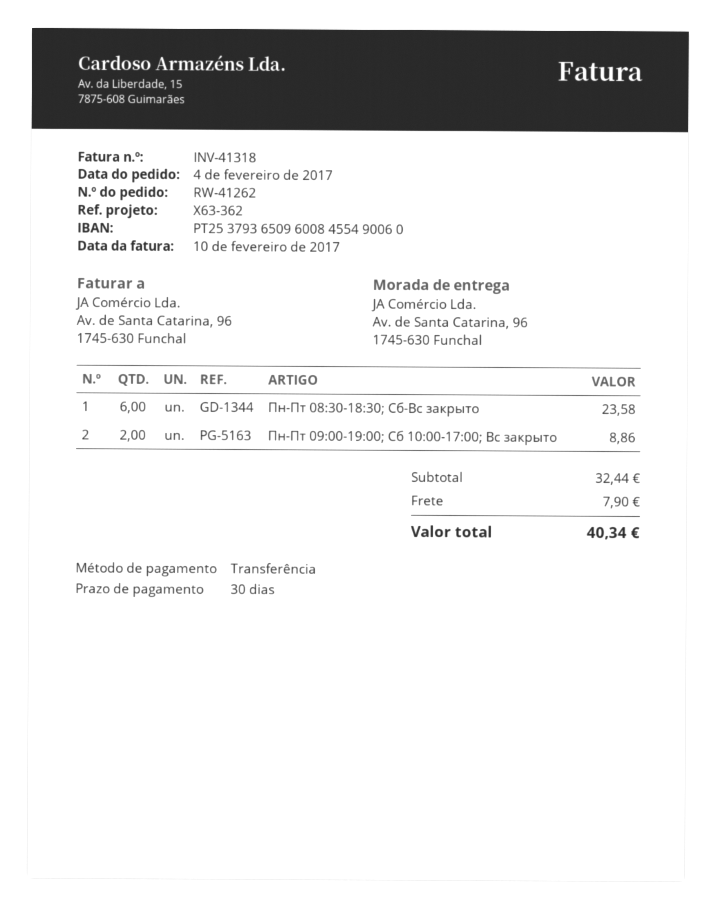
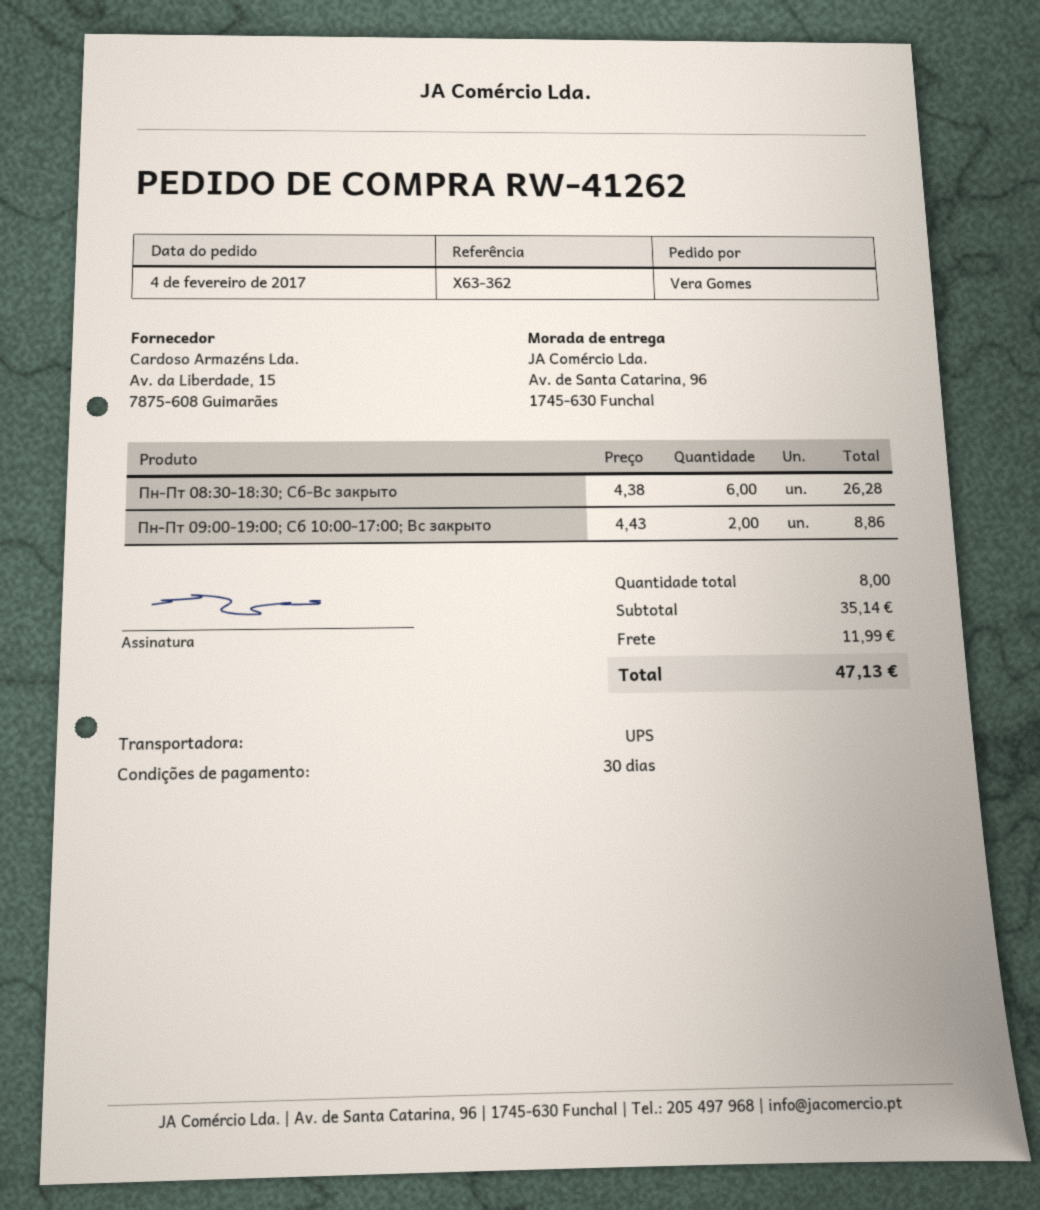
Пн-Пт 08:30-18:30; Сб-Вс закрыто: 6 for 23.58 -> 6 for 26.28
subtotal: 32.44 -> 35.14
shipping: 7.90 -> 11.99
total: 40.34 -> 47.13

